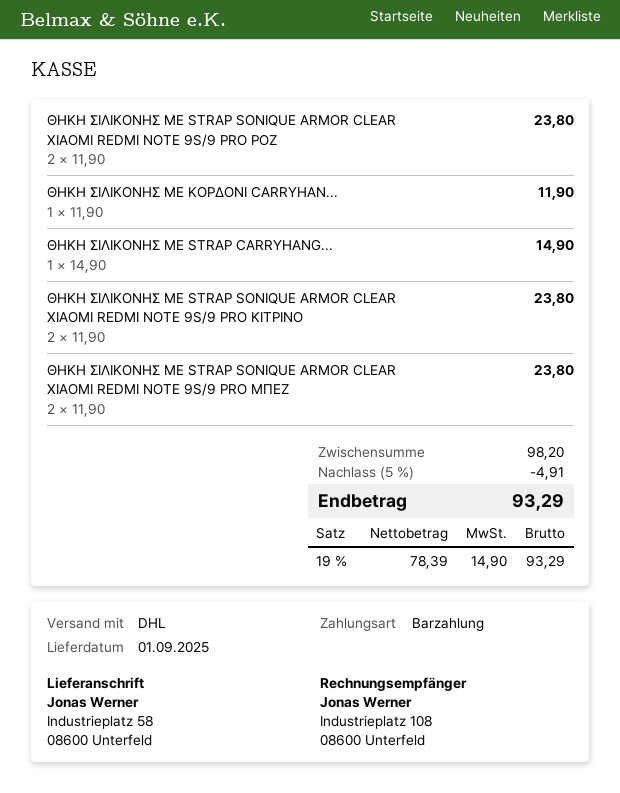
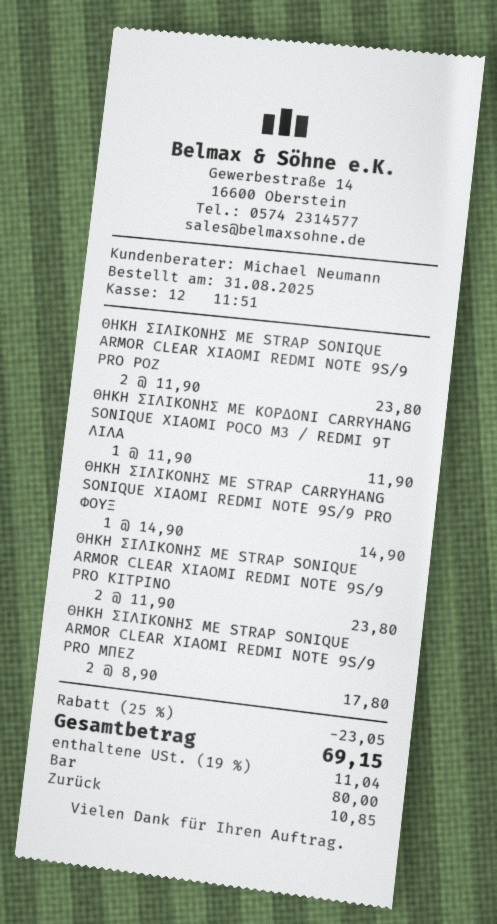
ΘΗΚΗ ΣΙΛΙΚΟΝΗΣ ΜΕ STRAP SONIQUE ARMOR CLEAR XIAOMI REDMI NOTE 9S/9 PRO ΜΠΕΖ: 2 x 11.90 = 23.80 -> 2 x 8.90 = 17.80
discount: 5% = 4.91 -> 25% = 23.05
tax: 19% = 14.90 -> 19% = 11.04
total: 93.29 -> 69.15

